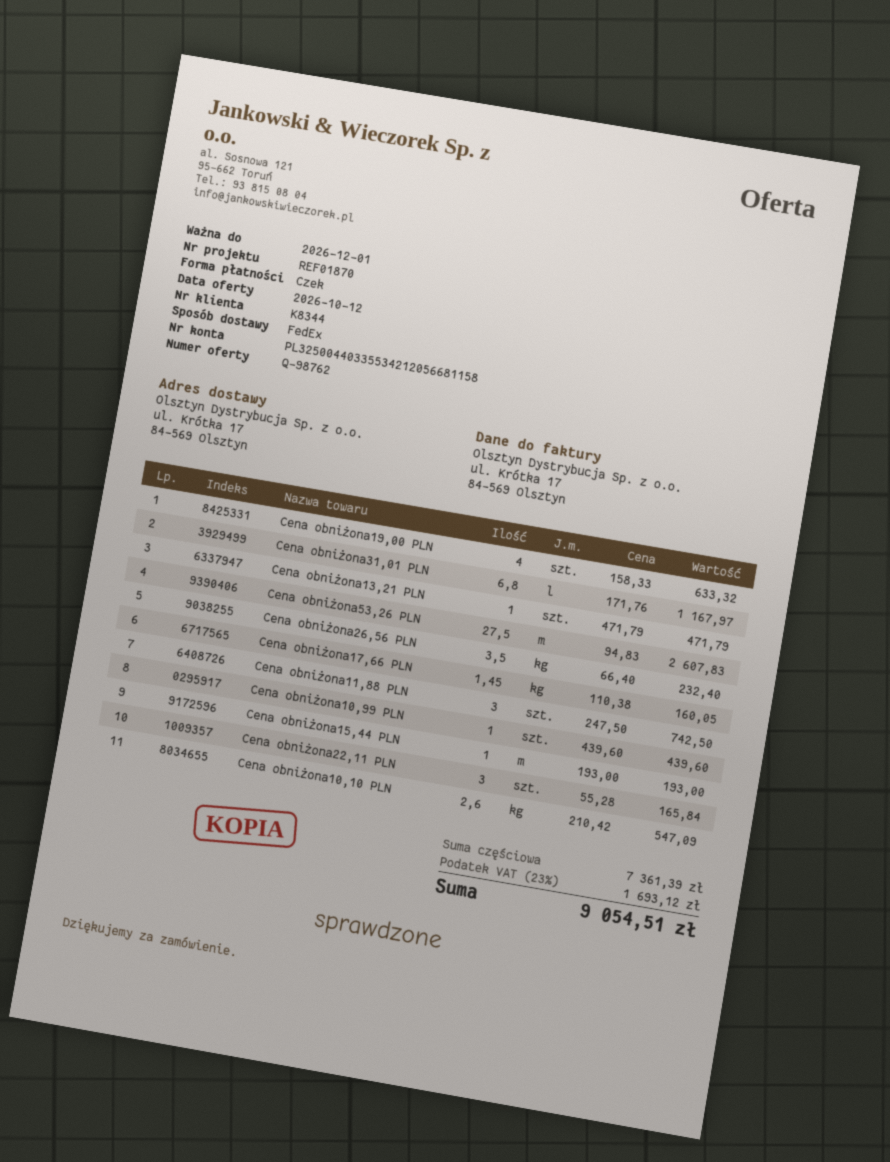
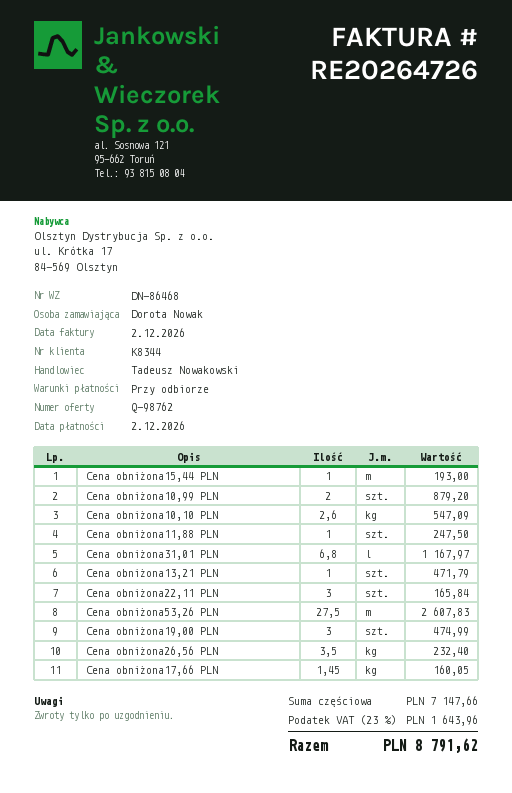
Cena obniżona19,00 PLN: 4 for 633.32 -> 3 for 474.99
Cena obniżona11,88 PLN: 3 for 742.50 -> 1 for 247.50
Cena obniżona10,99 PLN: 1 for 439.60 -> 2 for 879.20
subtotal: 7361.39 -> 7147.66
tax: 23% = 1693.12 -> 23% = 1643.96
total: 9054.51 -> 8791.62

